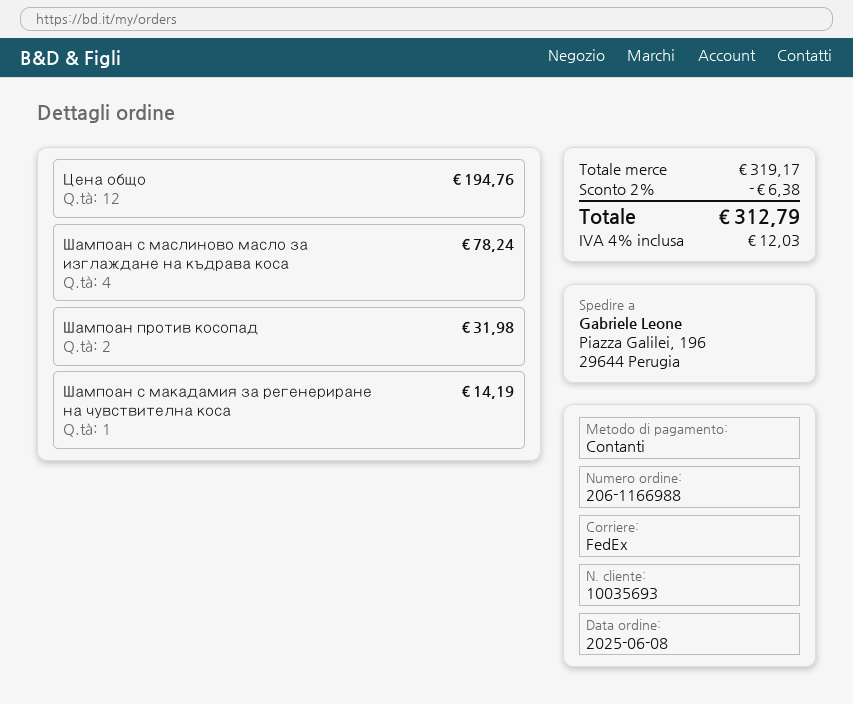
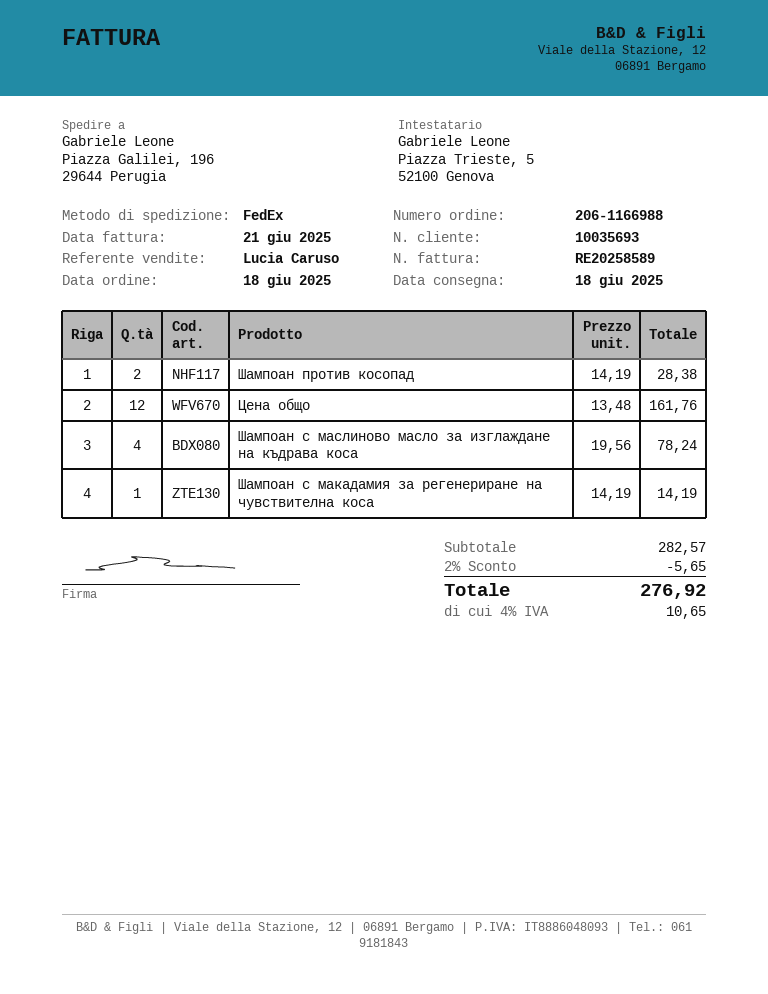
order date: 2025-06-08 -> 2025-06-18
Цена общо: 12 for 194.76 -> 12 for 161.76
Шампоан против косопад: 2 for 31.98 -> 2 for 28.38
subtotal: 319.17 -> 282.57
discount: 2% = 6.38 -> 2% = 5.65
tax: 4% = 12.03 -> 4% = 10.65
total: 312.79 -> 276.92

